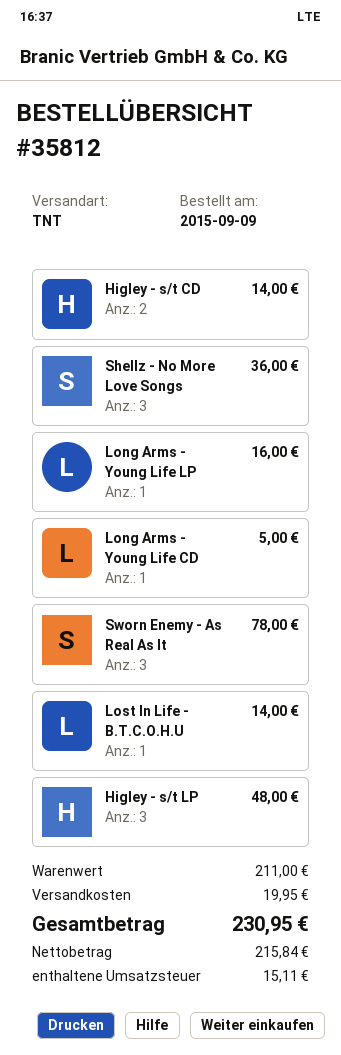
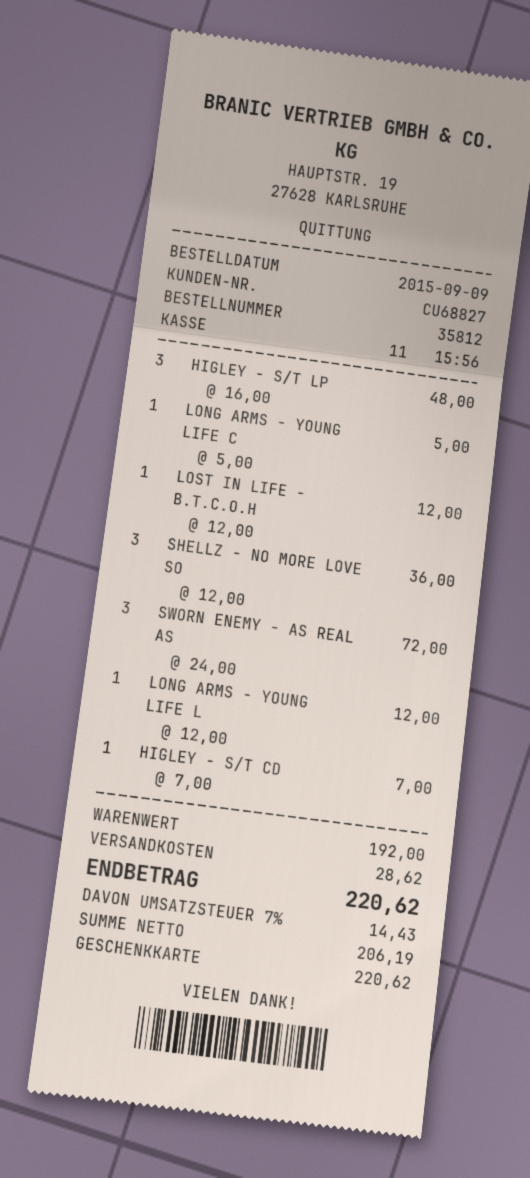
Higley - s/t CD: 2 for 14.00 -> 1 for 7.00
Long Arms - Young Life LP: 1 for 16.00 -> 1 for 12.00
Sworn Enemy - As Real As It: 3 for 78.00 -> 3 for 72.00
Lost In Life - B.T.C.O.H.U: 1 for 14.00 -> 1 for 12.00
subtotal: 211.00 -> 192.00
shipping: 19.95 -> 28.62
net: 215.84 -> 206.19
tax: 15.11 -> 14.43
total: 230.95 -> 220.62

